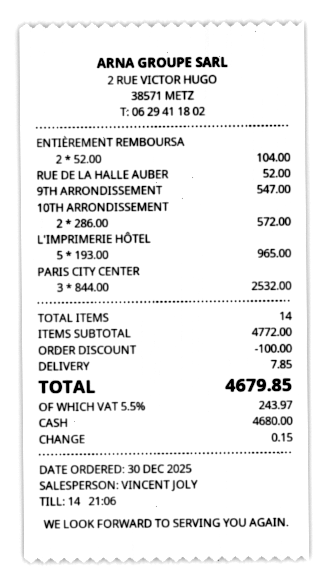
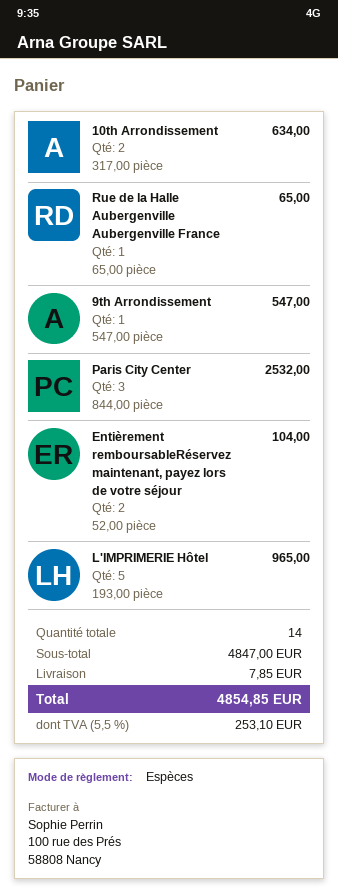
RUE DE LA HALLE AUBER: 1 x 52.00 = 52.00 -> 1 x 65.00 = 65.00
10TH ARRONDISSEMENT: 2 x 286.00 = 572.00 -> 2 x 317.00 = 634.00
subtotal: 4772.00 -> 4847.00
discount: 100.00 -> none
tax: 5.5% = 243.97 -> 5.5% = 253.10
total: 4679.85 -> 4854.85

